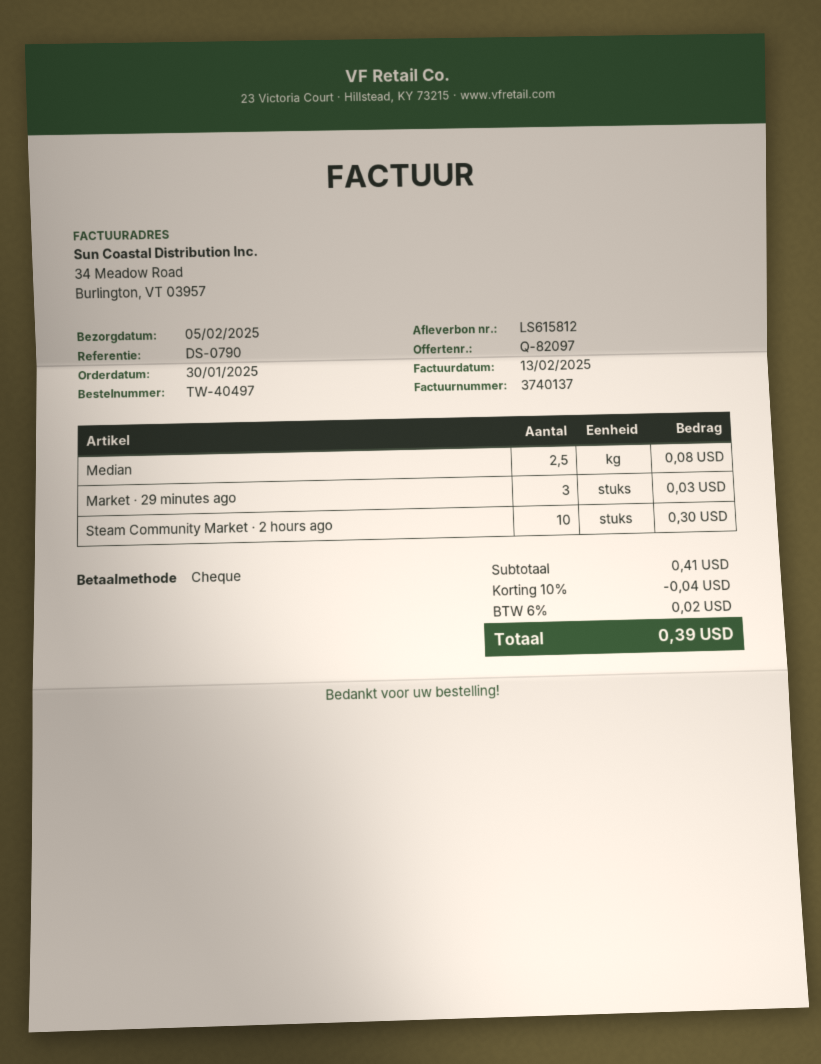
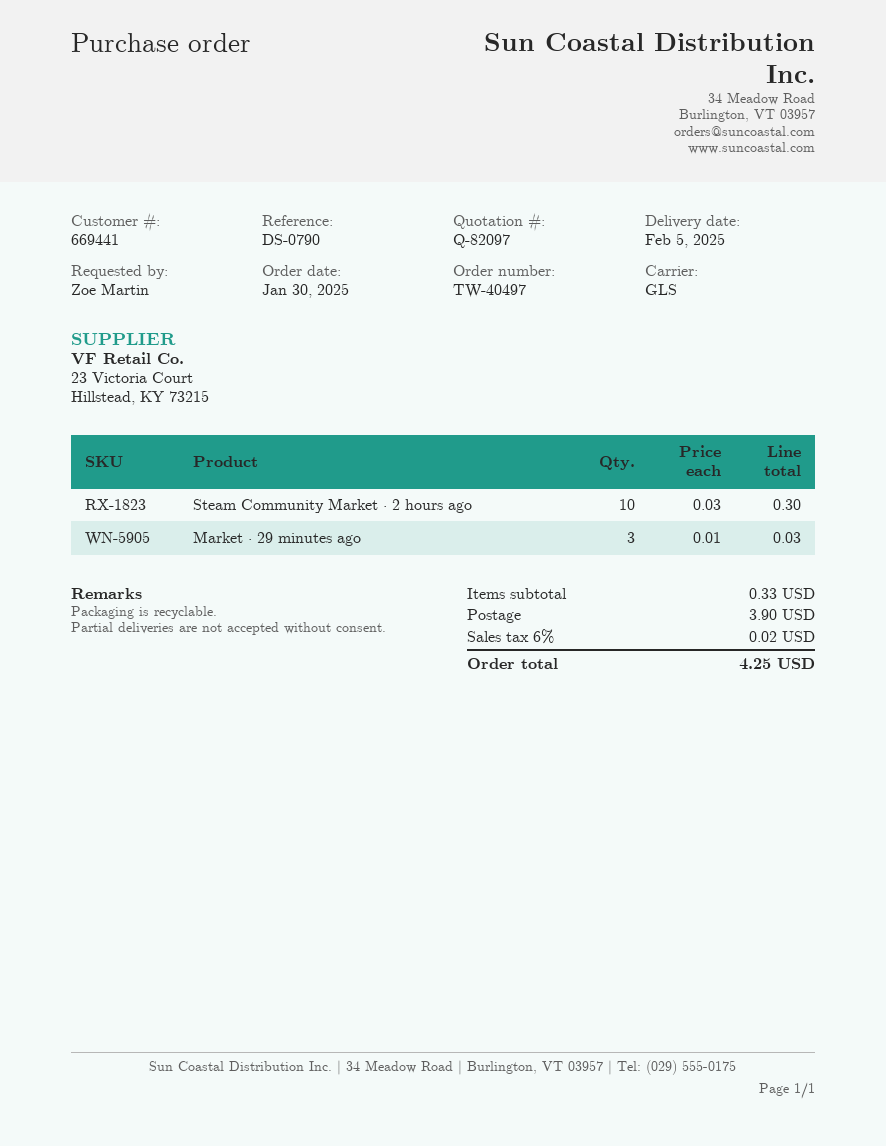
Median: 2.5 for 0.08 -> none
subtotal: 0.41 -> 0.33
discount: 10% = 0.04 -> none
shipping: none -> 3.90
total: 0.39 -> 4.25

